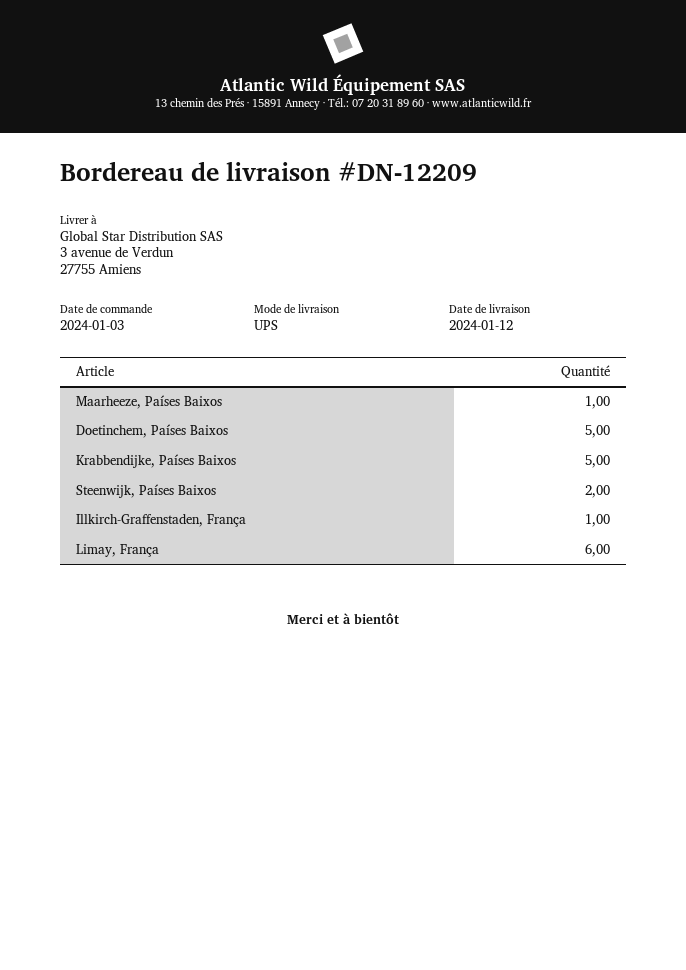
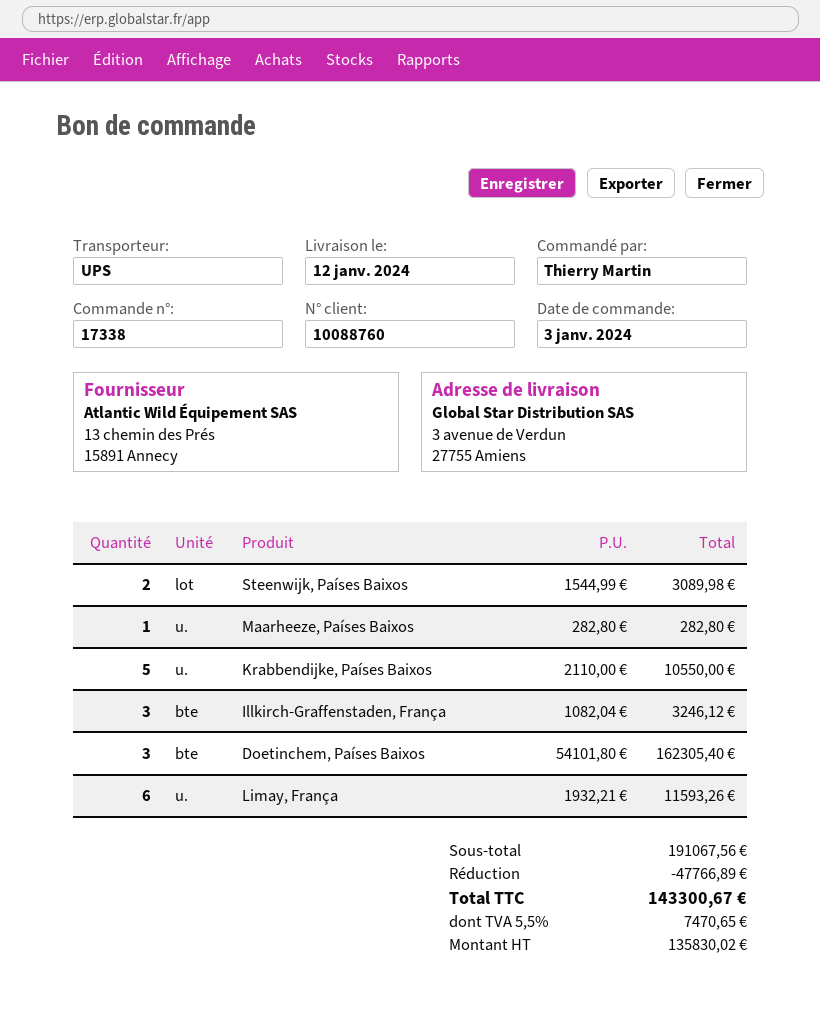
Doetinchem, Países Baixos: 5 -> 3
Illkirch-Graffenstaden, França: 1 -> 3

